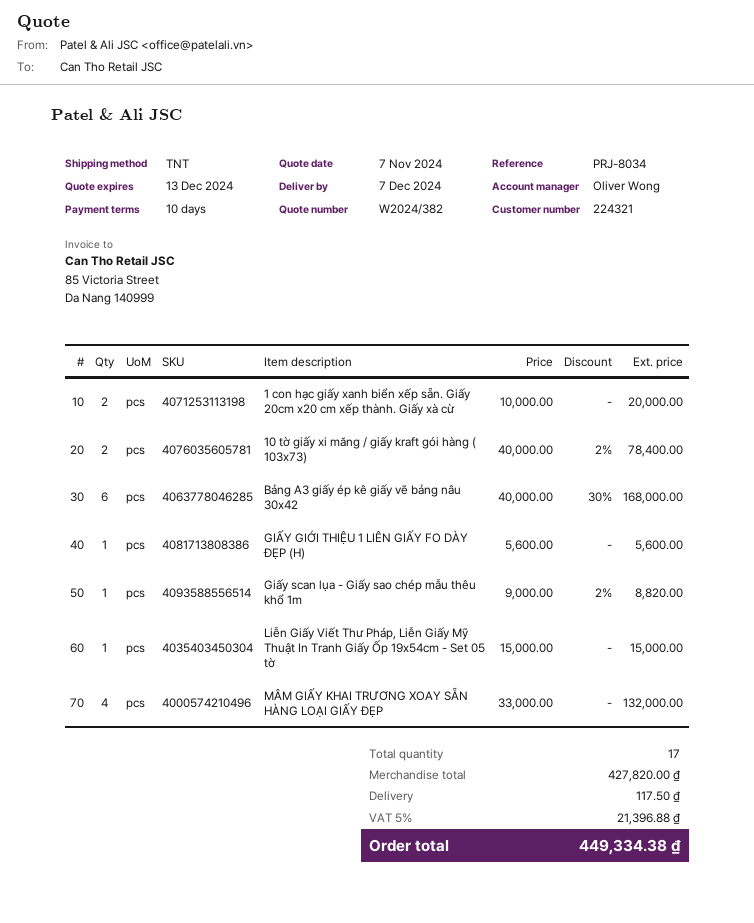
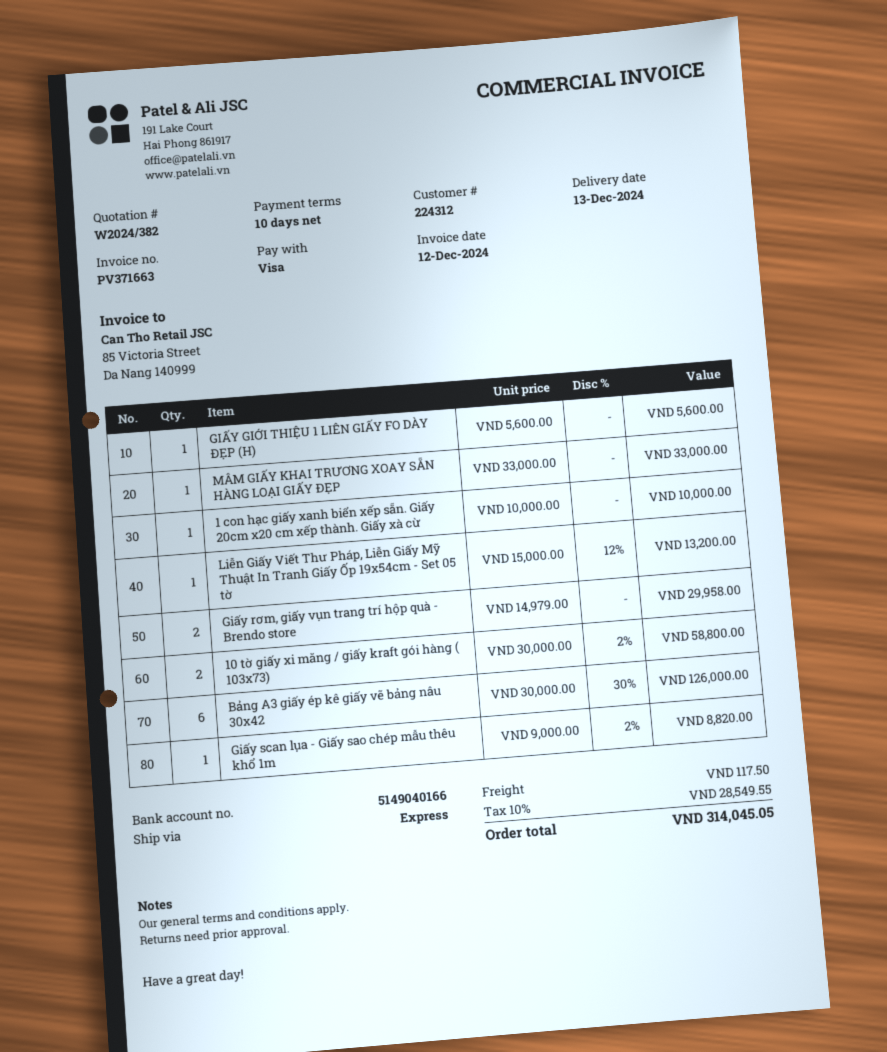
delivery date: 2024-12-07 -> 2024-12-13
customer number: 224321 -> 224312
shipping method: TNT -> express
1 con hạc giấy xanh biển xếp sẵn. Giấy 20cm x20 cm xếp thành. Giấy xà cừ: 2 x 10000.00 = 20000.00 -> 1 x 10000.00 = 10000.00
10 tờ giấy xi măng / giấy kraft gói hàng ( 103x73): 2 x 40000.00 - 2% = 78400.00 -> 2 x 30000.00 - 2% = 58800.00
Bảng A3 giấy ép kê giấy vẽ bảng nâu 30x42: 6 x 40000.00 - 30% = 168000.00 -> 6 x 30000.00 - 30% = 126000.00
Liễn Giấy Viết Thư Pháp, Liễn Giấy Mỹ Thuật In Tranh Giấy Ốp 19x54cm - Set 05 tờ: 1 x 15000.00 = 15000.00 -> 1 x 15000.00 - 12% = 13200.00
MÂM GIẤY KHAI TRƯƠNG XOAY SẴN HÀNG LOẠI GIẤY ĐẸP: 4 x 33000.00 = 132000.00 -> 1 x 33000.00 = 33000.00
Giấy rơm, giấy vụn trang trí hộp quà - Brendo store: none -> 2 x 14979.00 = 29958.00
tax: 5% = 21396.88 -> 10% = 28549.55
total: 449334.38 -> 314045.05

